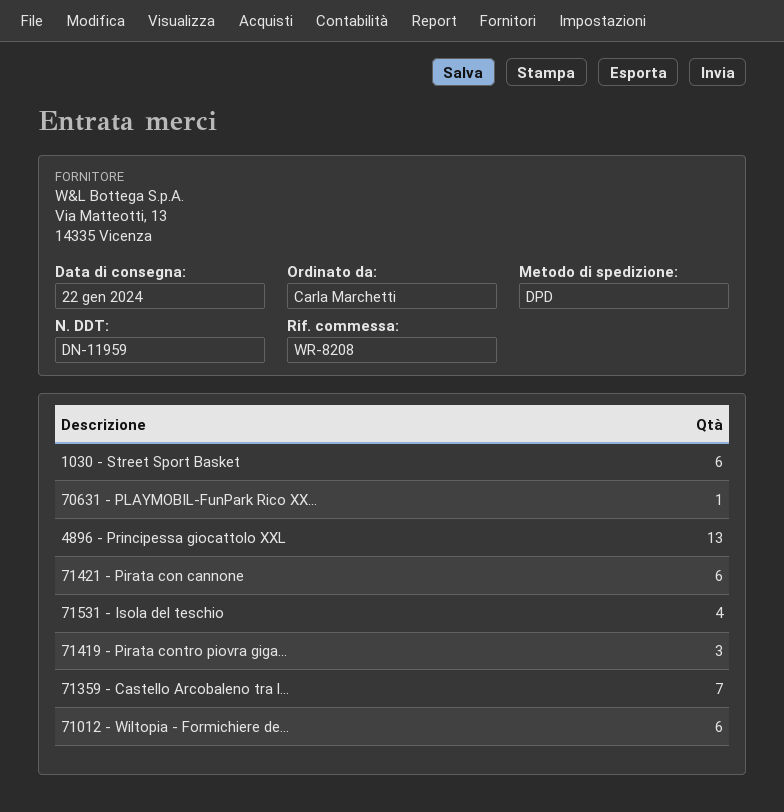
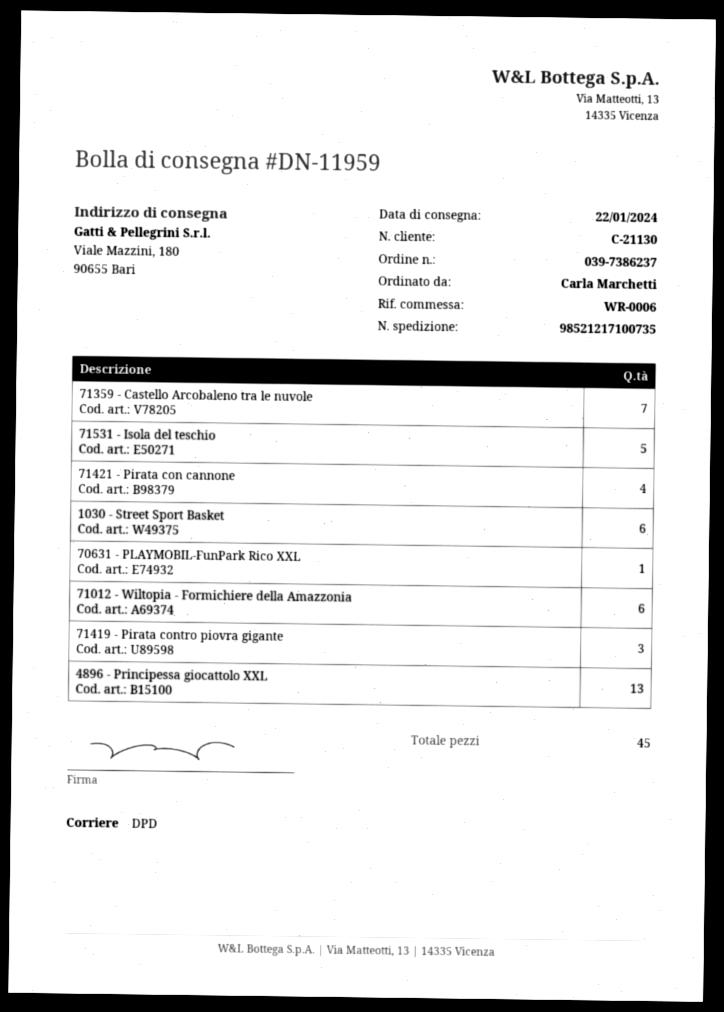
reference: WR-8208 -> WR-0006
71421 - Pirata con cannone: 6 -> 4
71531 - Isola del teschio: 4 -> 5

